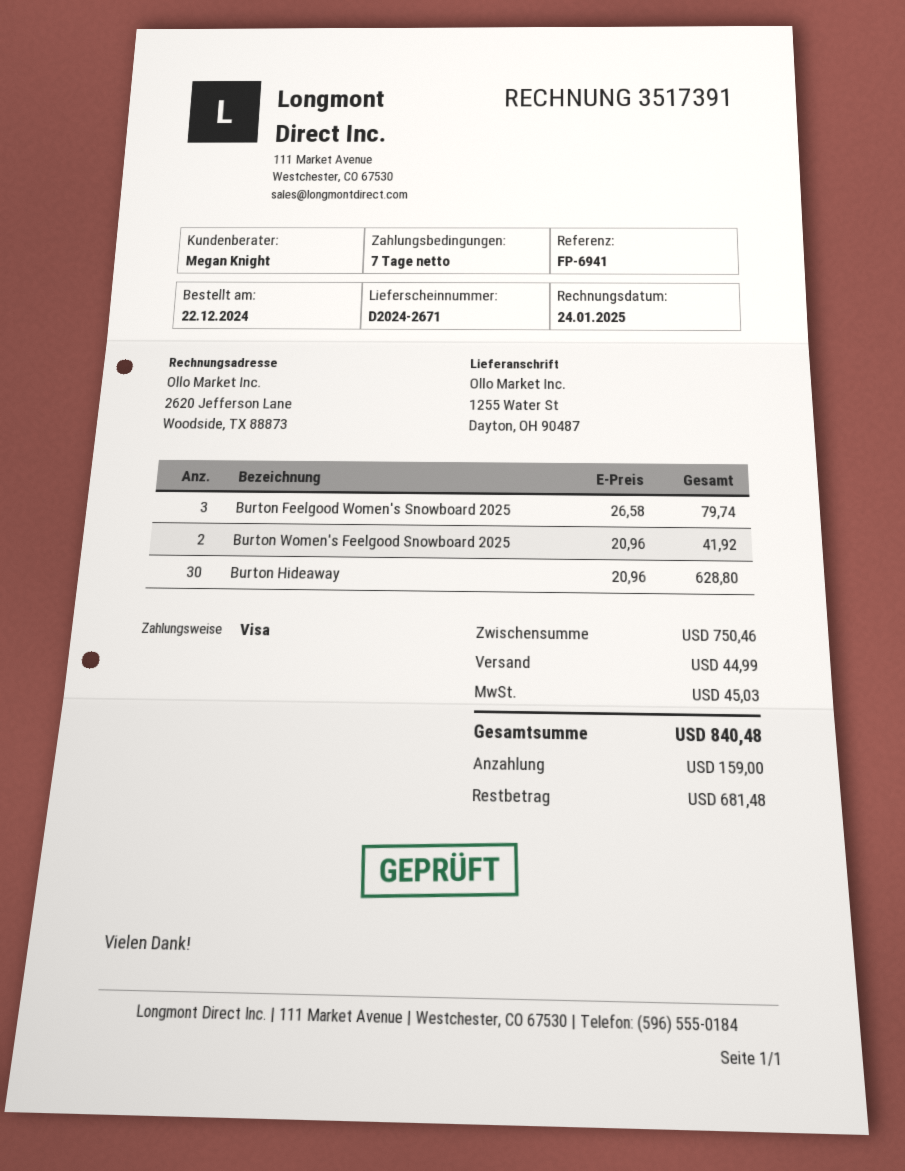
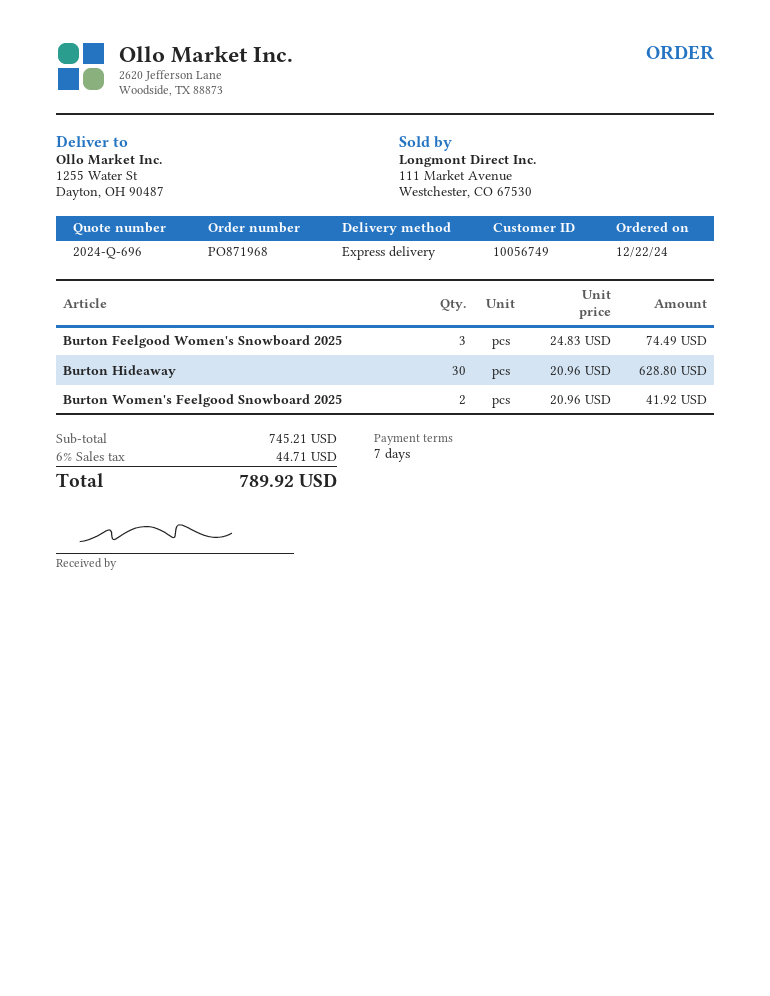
Burton Feelgood Women's Snowboard 2025: 3 x 26.58 = 79.74 -> 3 x 24.83 = 74.49
subtotal: 750.46 -> 745.21
shipping: 44.99 -> none
tax: 45.03 -> 44.71
total: 840.48 -> 789.92

